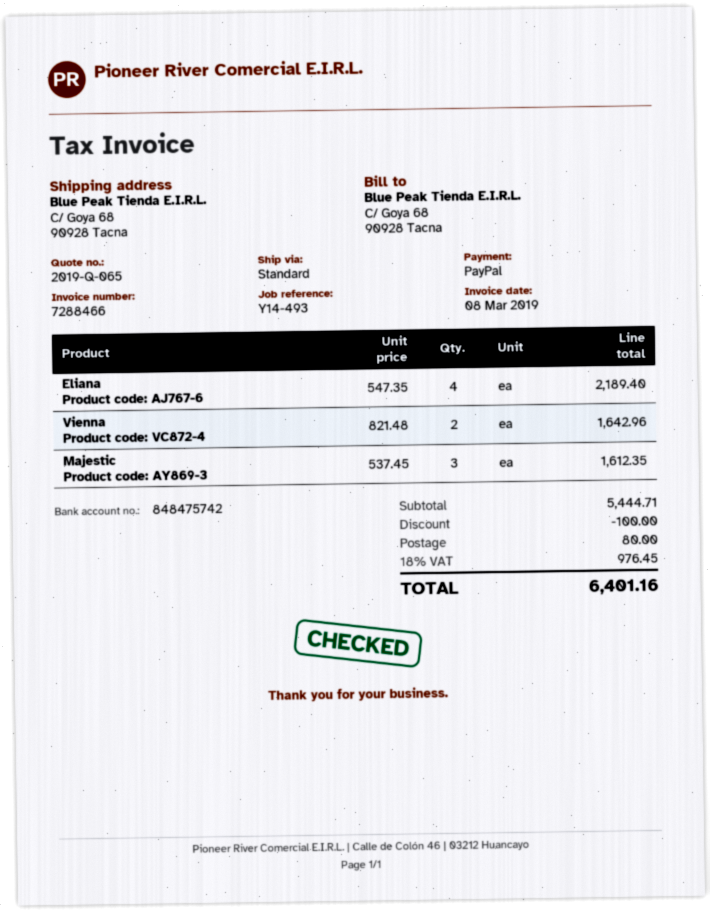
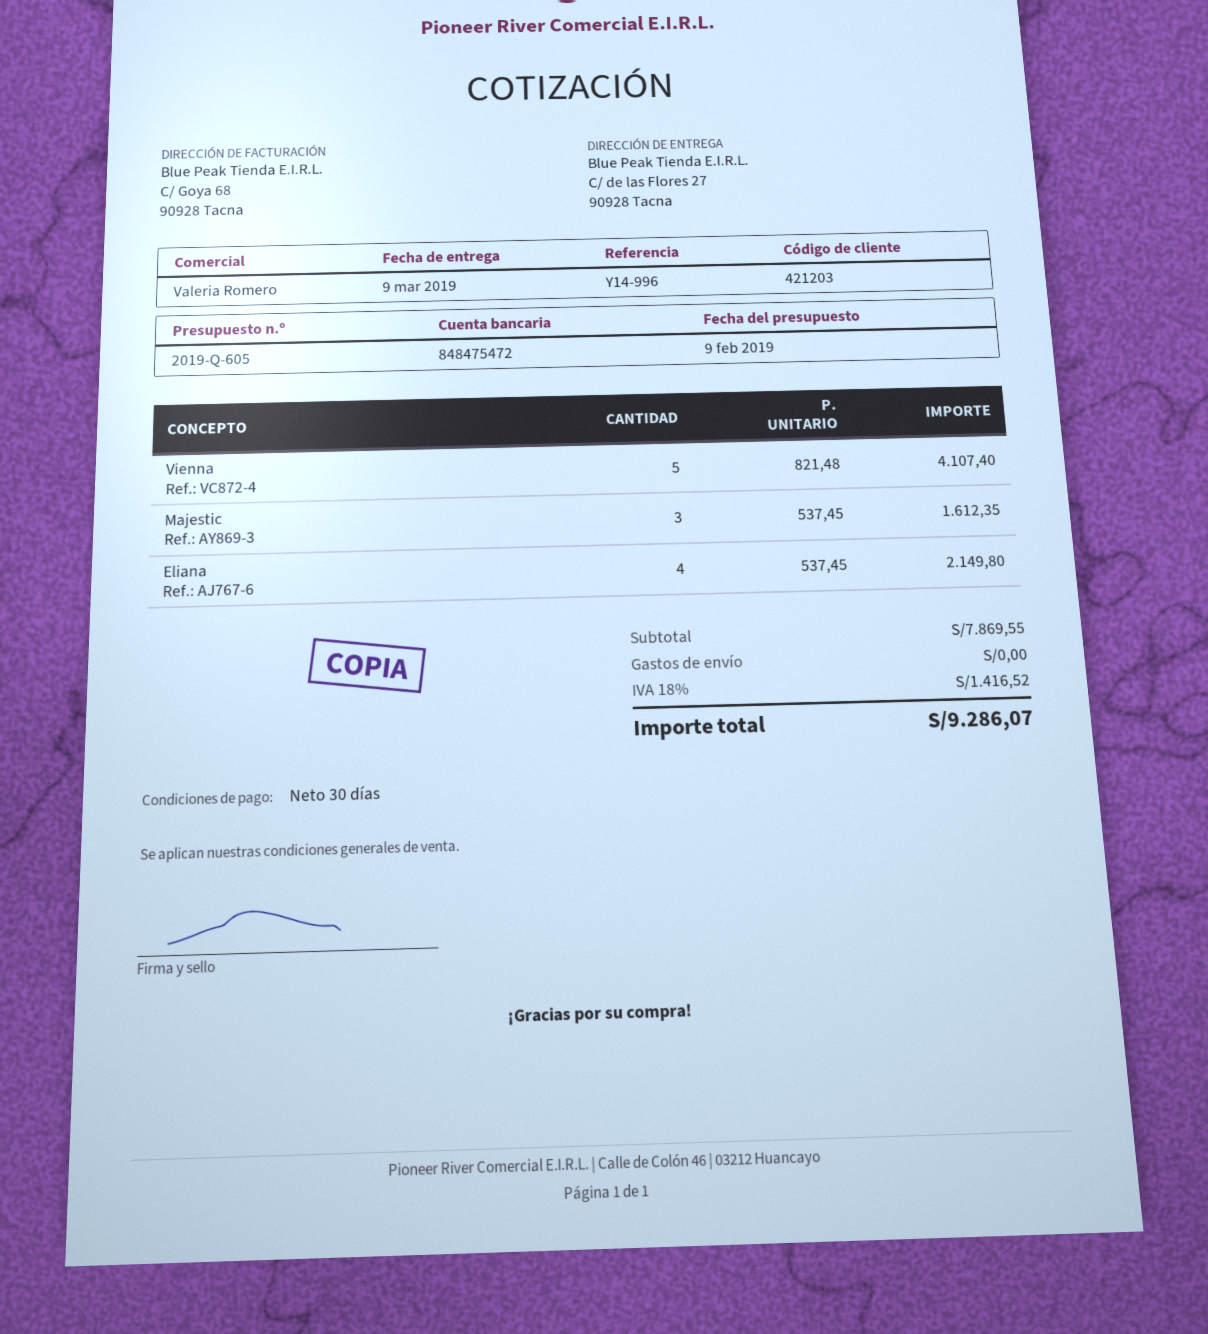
quote number: 2019-Q-065 -> 2019-Q-605
reference: Y14-493 -> Y14-996
bank account: 848475742 -> 848475472
ship to: C/ Goya 68, 90928 Tacna -> C/ de las Flores 27, 90928 Tacna
Eliana: 4 x 547.35 = 2189.40 -> 4 x 537.45 = 2149.80
Vienna: 2 x 821.48 = 1642.96 -> 5 x 821.48 = 4107.40
subtotal: 5444.71 -> 7869.55
discount: 100.00 -> none
shipping: 80.00 -> 0.00
tax: 18% = 976.45 -> 18% = 1416.52
total: 6401.16 -> 9286.07

